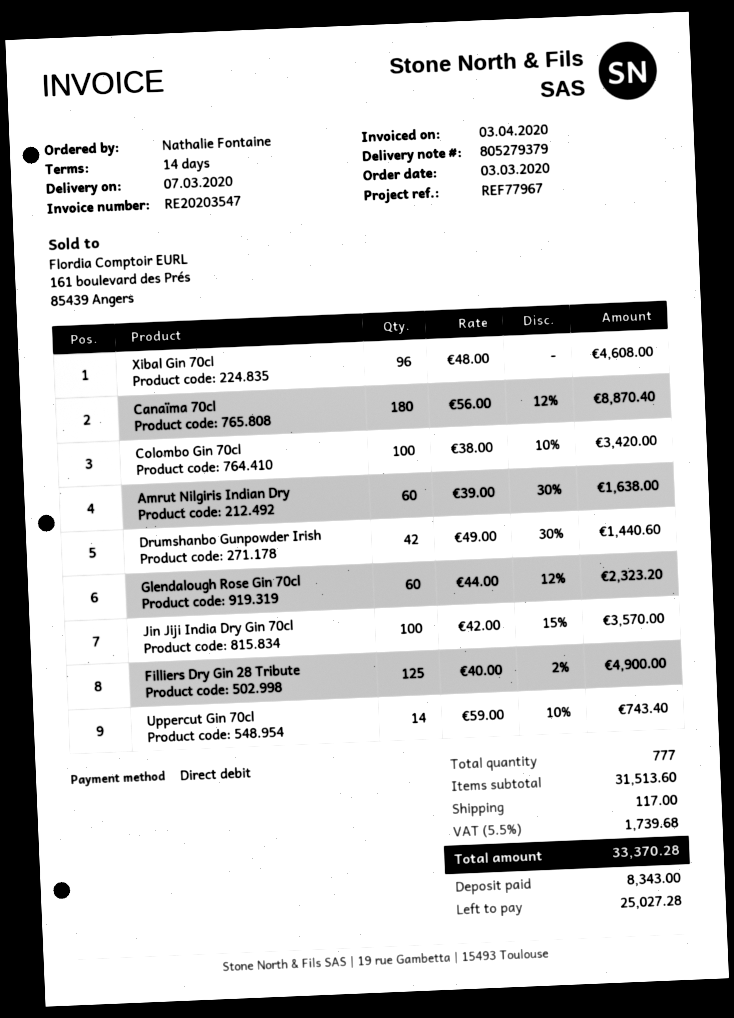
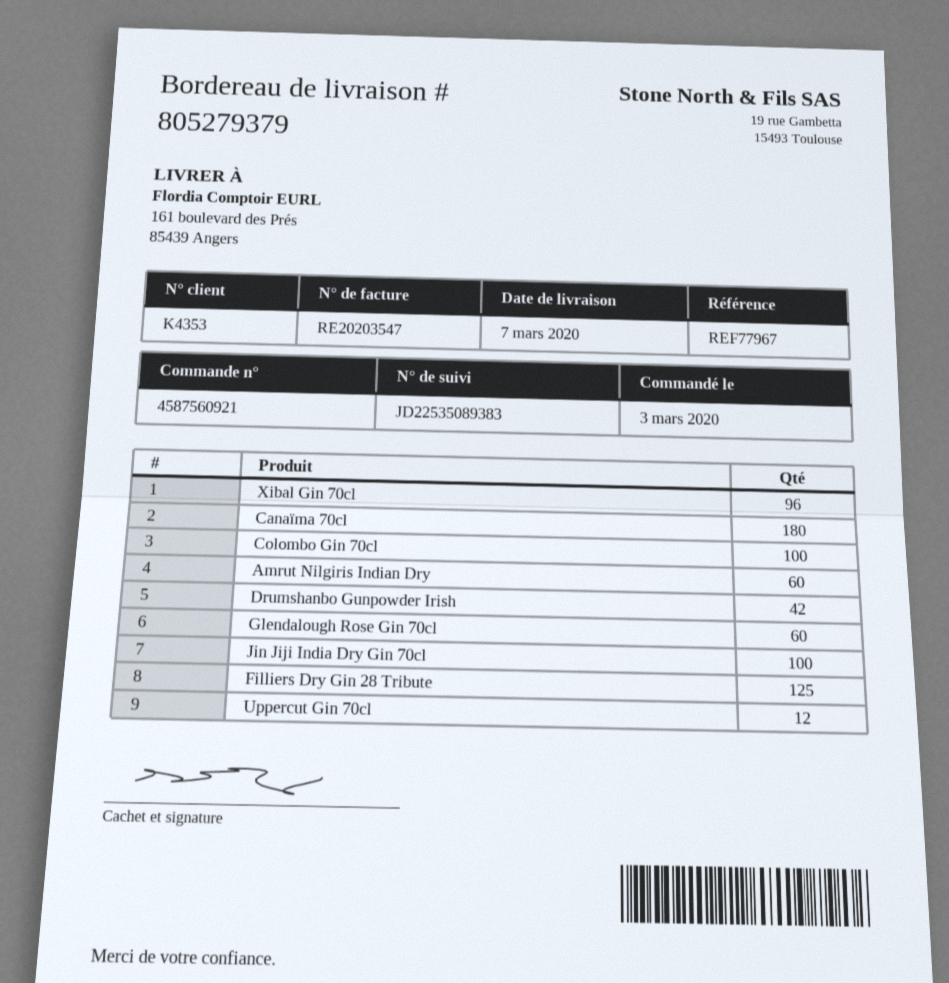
Uppercut Gin 70cl: 14 -> 12

